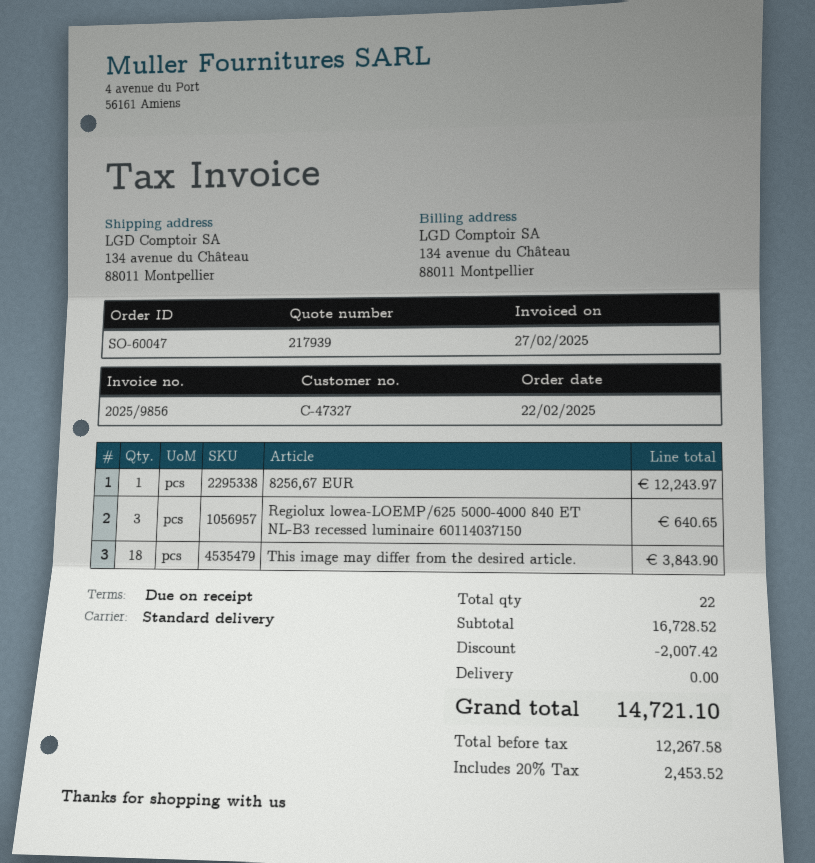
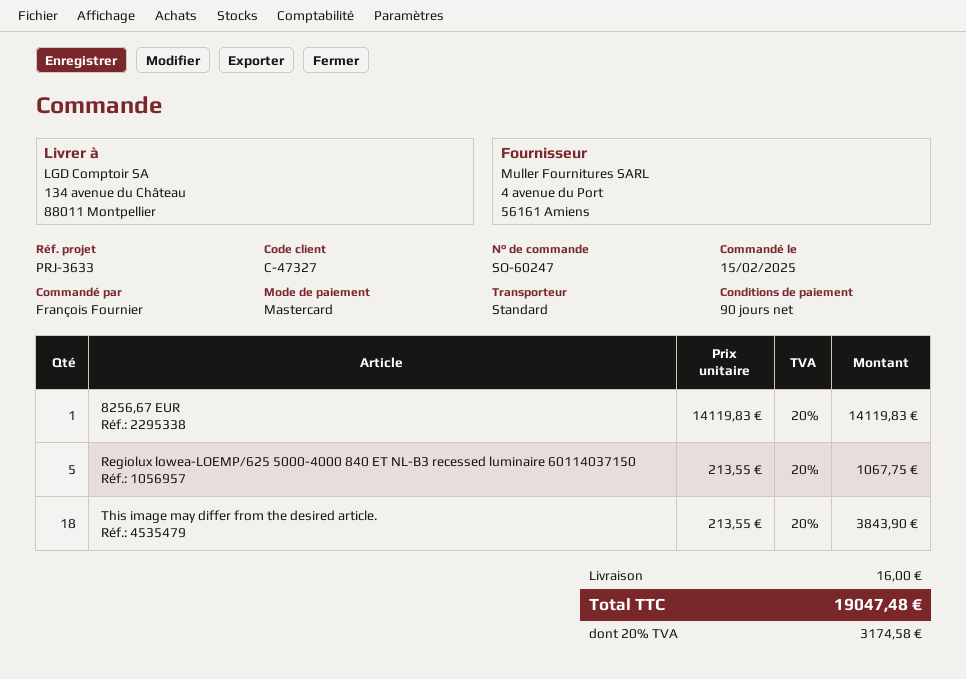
order number: SO-60047 -> SO-60247
order date: 2025-02-22 -> 2025-02-15
payment terms: on receipt -> 90 days
8256,67 EUR: 1 for 12243.97 -> 1 for 14119.83
Regiolux lowea-LOEMP/625 5000-4000 840 ET NL-B3 recessed luminaire 60114037150: 3 for 640.65 -> 5 for 1067.75
discount: 2007.42 -> none
shipping: 0.00 -> 16.00
tax: 20% = 2453.52 -> 20% = 3174.58
total: 14721.10 -> 19047.48

